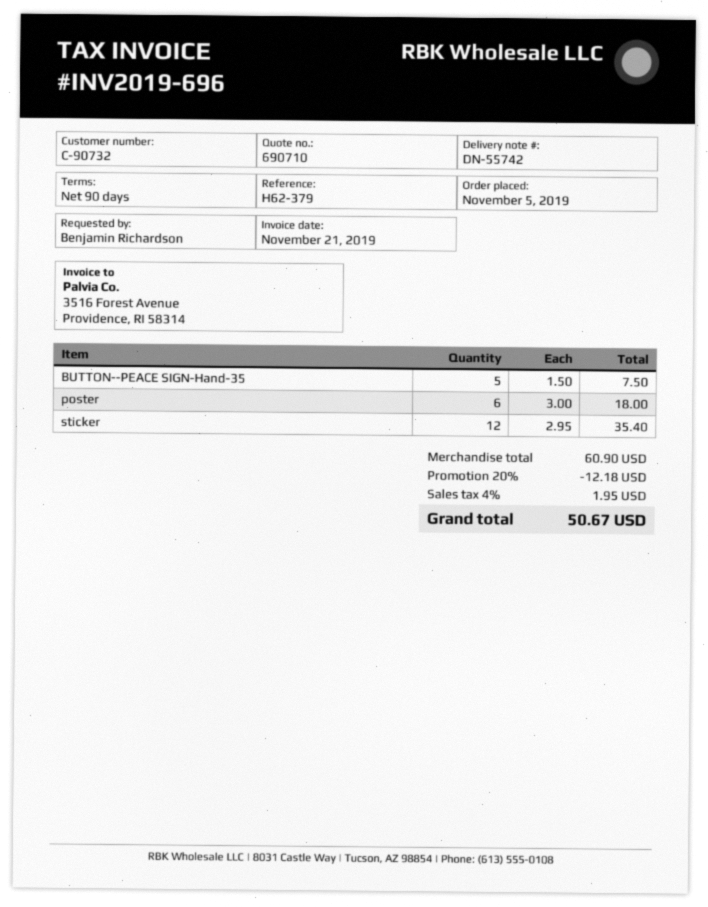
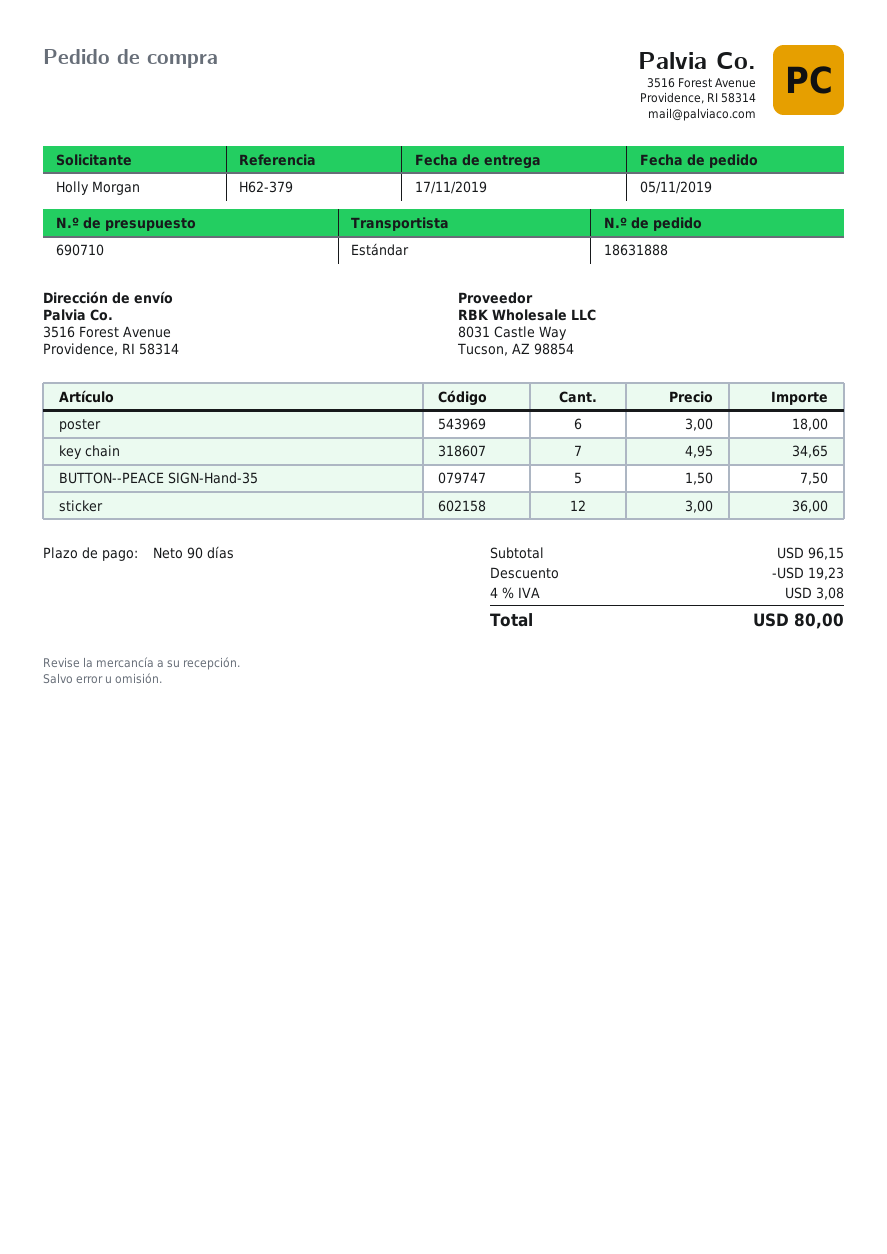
ordered by: Benjamin Richardson -> Holly Morgan
sticker: 12 x 2.95 = 35.40 -> 12 x 3.00 = 36.00
key chain: none -> 7 x 4.95 = 34.65
subtotal: 60.90 -> 96.15
discount: 12.18 -> 19.23
tax: 4% = 1.95 -> 4% = 3.08
total: 50.67 -> 80.00

